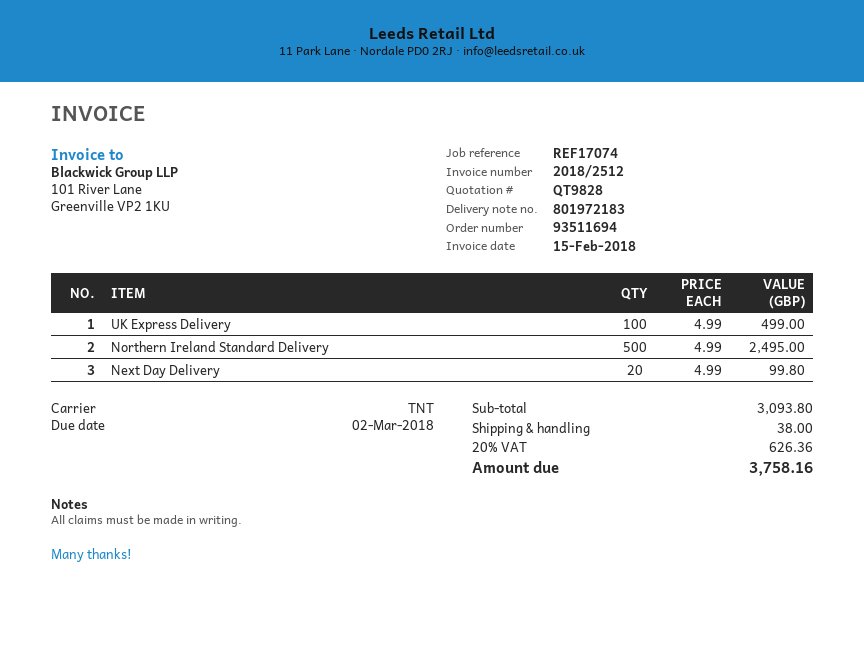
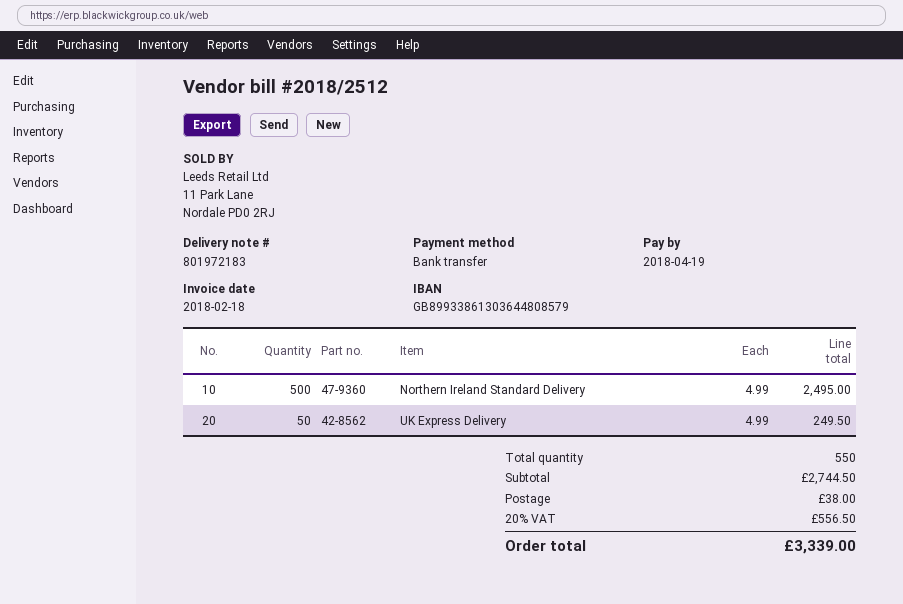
invoice date: 2018-02-15 -> 2018-02-18
due date: 2018-03-02 -> 2018-04-19
UK Express Delivery: 100 x 4.99 = 499.00 -> 50 x 4.99 = 249.50
Next Day Delivery: 20 x 4.99 = 99.80 -> none
subtotal: 3093.80 -> 2744.50
tax: 20% = 626.36 -> 20% = 556.50
total: 3758.16 -> 3339.00

